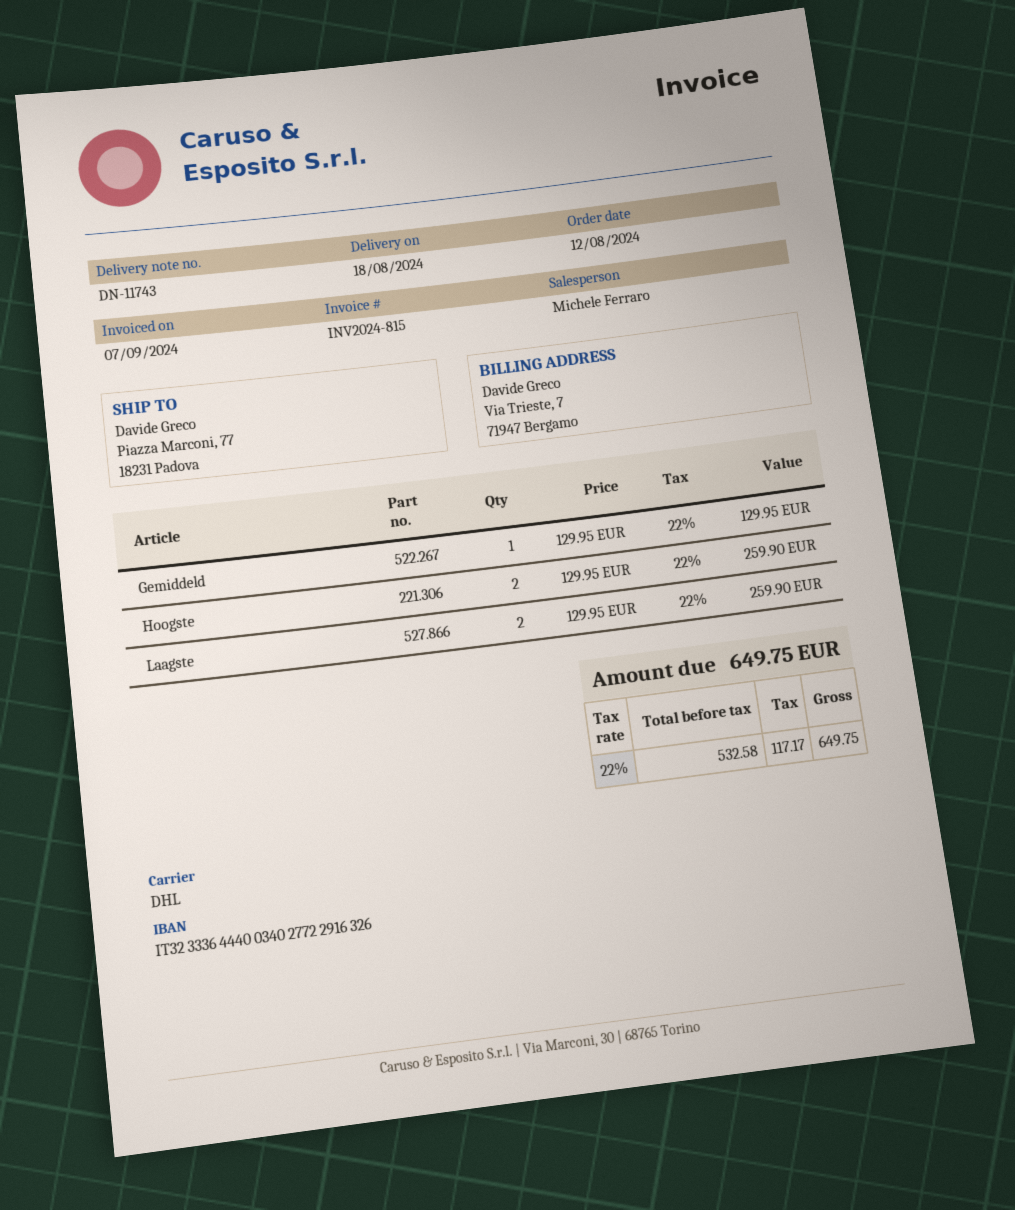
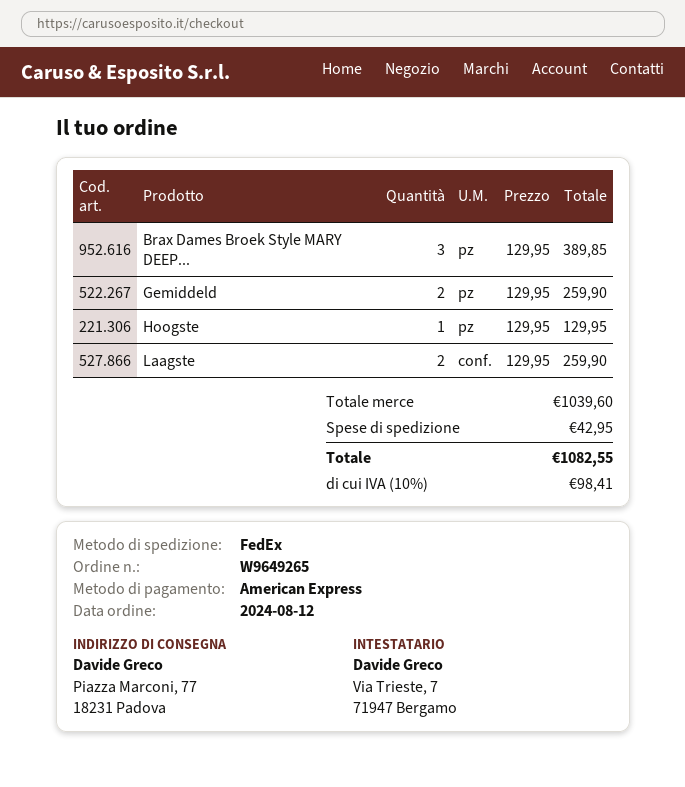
shipping method: DHL -> FedEx
Gemiddeld: 1 x 129.95 = 129.95 -> 2 x 129.95 = 259.90
Hoogste: 2 x 129.95 = 259.90 -> 1 x 129.95 = 129.95
Brax Dames Broek Style MARY DEEP...: none -> 3 x 129.95 = 389.85
shipping: none -> 42.95
tax: 22% = 117.17 -> 10% = 98.41
total: 649.75 -> 1082.55

